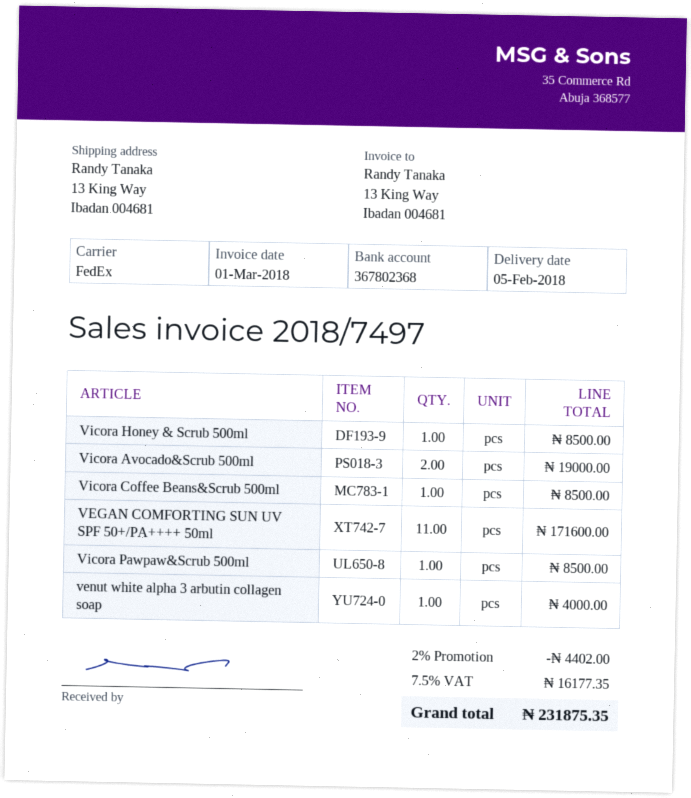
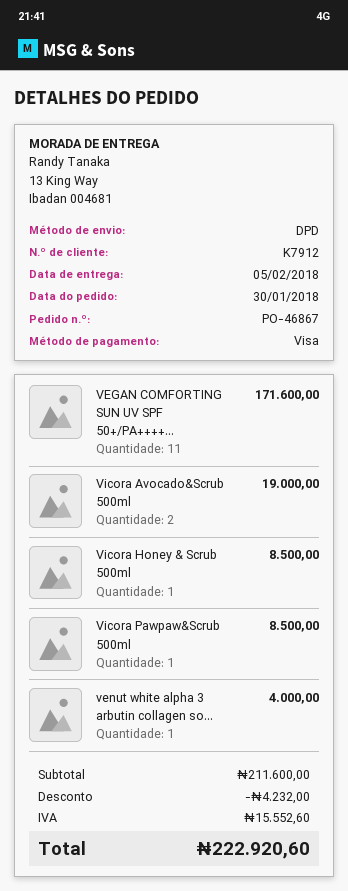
shipping method: FedEx -> DPD
Vicora Coffee Beans&Scrub 500ml: 1 for 8500.00 -> none
discount: 4402.00 -> 4232.00
tax: 16177.35 -> 15552.60
total: 231875.35 -> 222920.60

